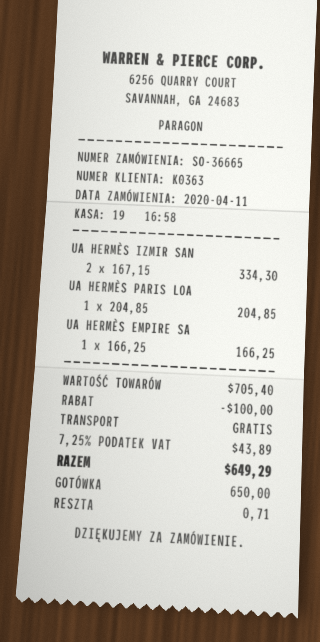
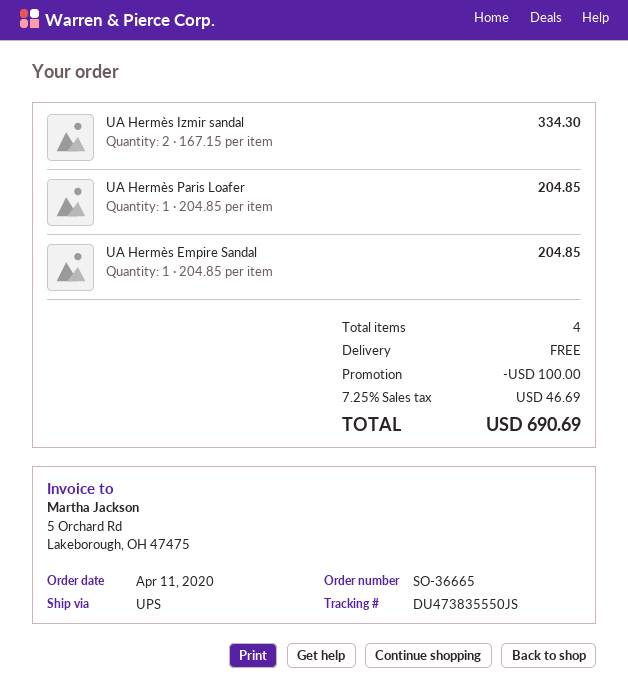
UA HERMÈS EMPIRE SA: 1 x 166.25 = 166.25 -> 1 x 204.85 = 204.85
tax: 7.25% = 43.89 -> 7.25% = 46.69
total: 649.29 -> 690.69

